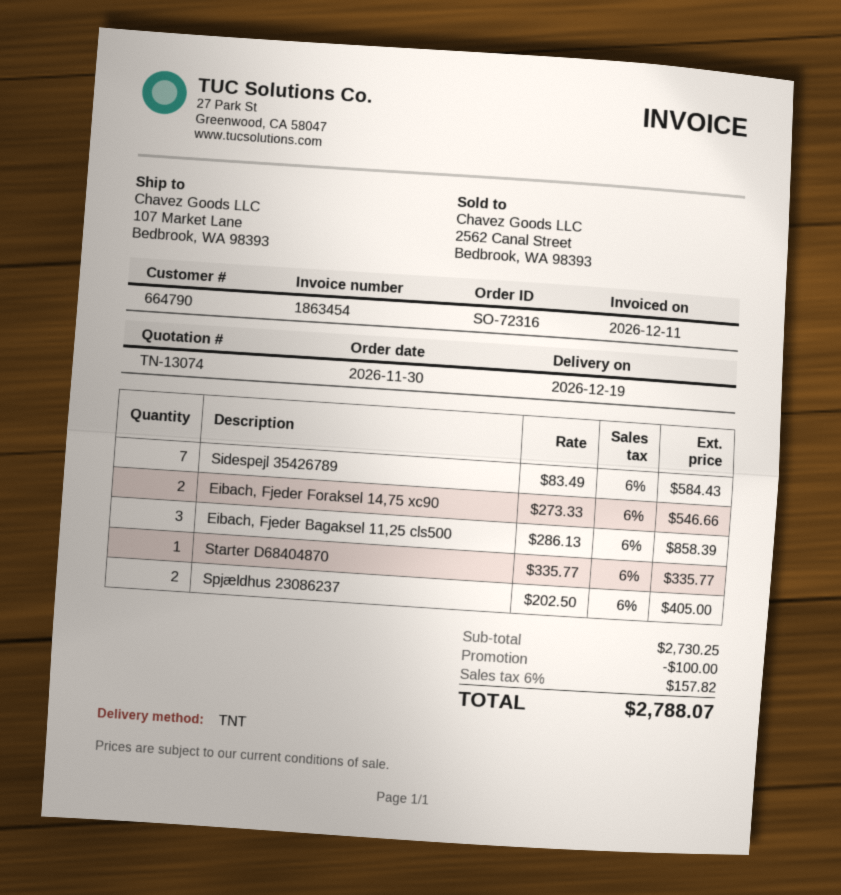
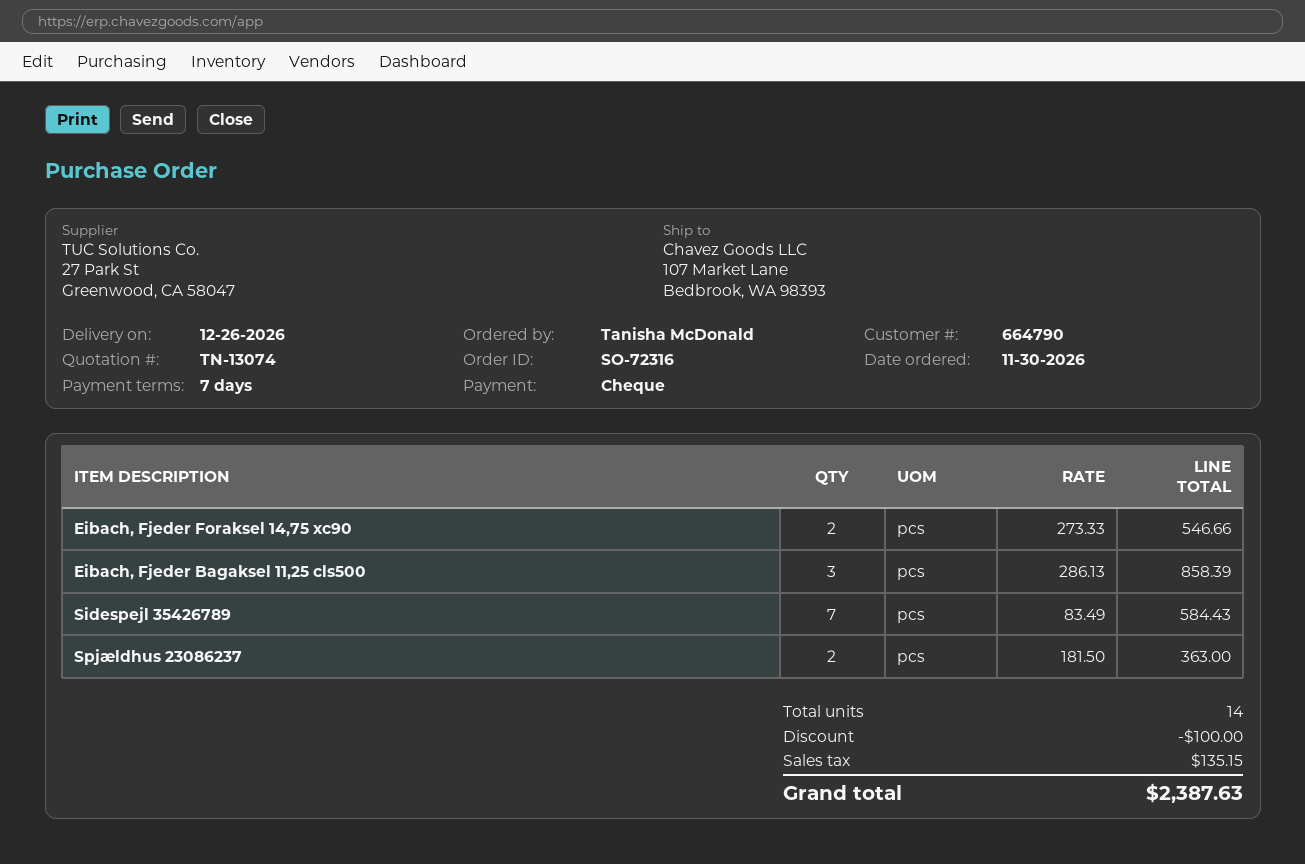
delivery date: 2026-12-19 -> 2026-12-26
Starter D68404870: 1 x 335.77 = 335.77 -> none
Spjældhus 23086237: 2 x 202.50 = 405.00 -> 2 x 181.50 = 363.00
tax: 157.82 -> 135.15
total: 2788.07 -> 2387.63

